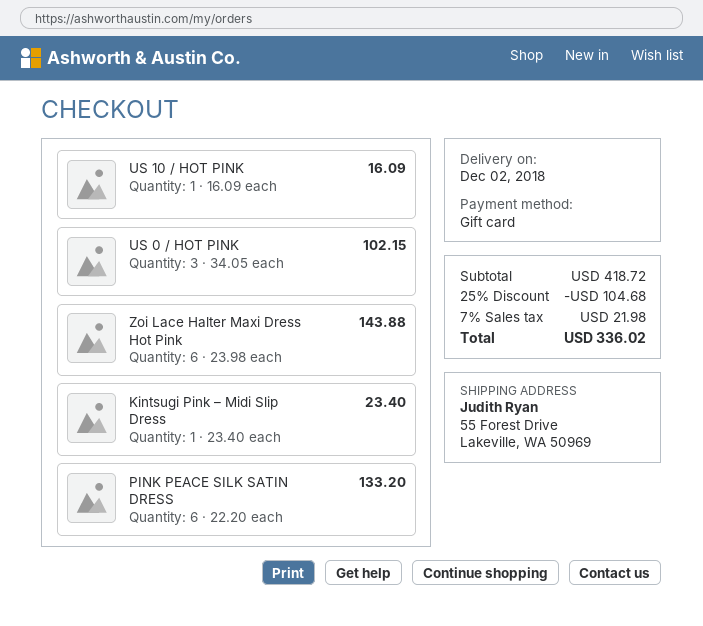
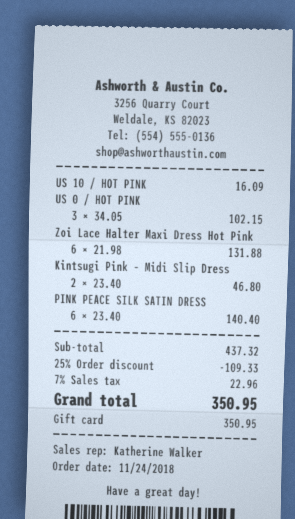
Zoi Lace Halter Maxi Dress Hot Pink: 6 x 23.98 = 143.88 -> 6 x 21.98 = 131.88
Kintsugi Pink – Midi Slip Dress: 1 x 23.40 = 23.40 -> 2 x 23.40 = 46.80
PINK PEACE SILK SATIN DRESS: 6 x 22.20 = 133.20 -> 6 x 23.40 = 140.40
subtotal: 418.72 -> 437.32
discount: 25% = 104.68 -> 25% = 109.33
tax: 7% = 21.98 -> 7% = 22.96
total: 336.02 -> 350.95

